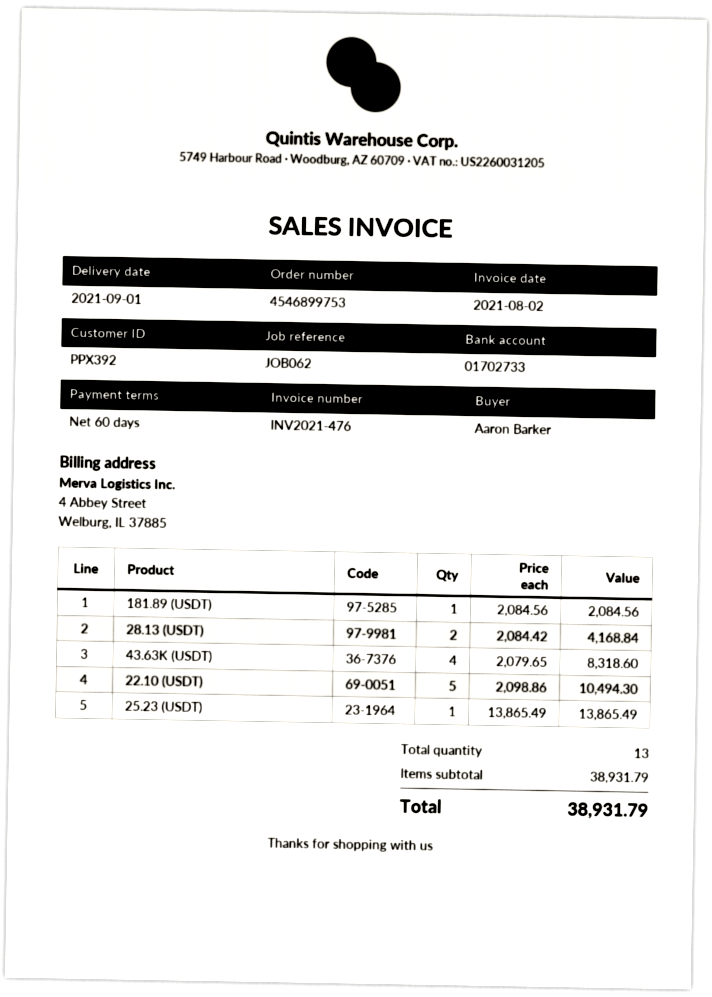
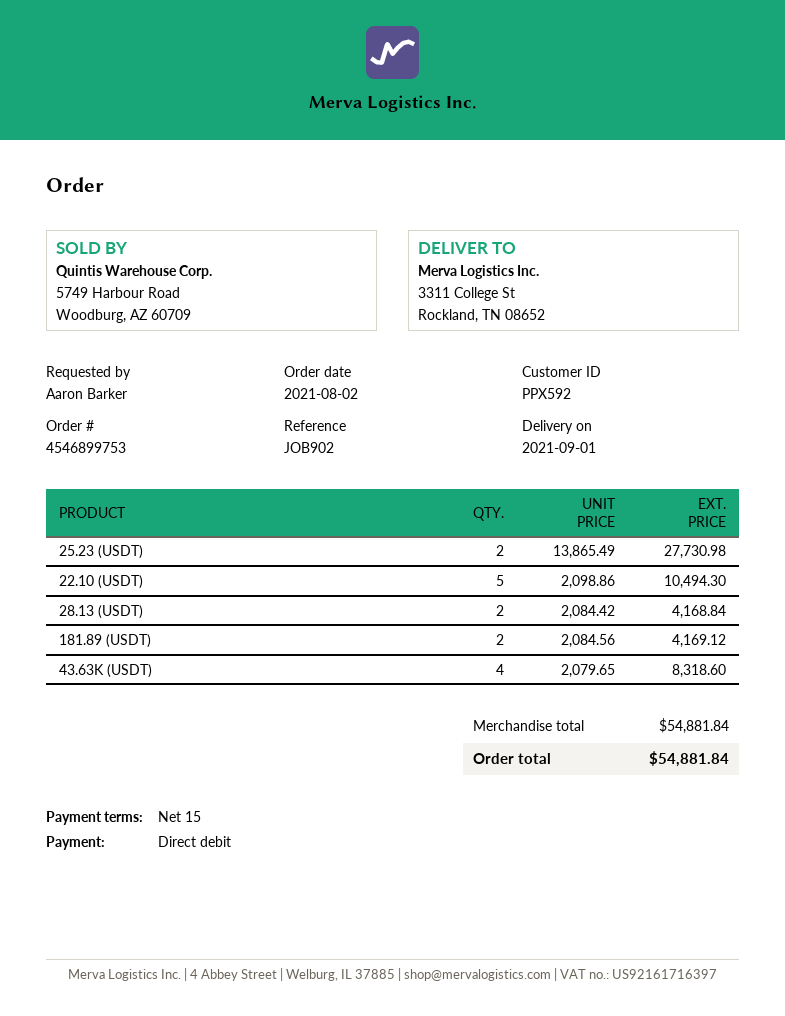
payment terms: 60 days -> 15 days
customer number: PPX392 -> PPX592
reference: JOB062 -> JOB902
181.89 (USDT): 1 x 2084.56 = 2084.56 -> 2 x 2084.56 = 4169.12
25.23 (USDT): 1 x 13865.49 = 13865.49 -> 2 x 13865.49 = 27730.98
subtotal: 38931.79 -> 54881.84
total: 38931.79 -> 54881.84

